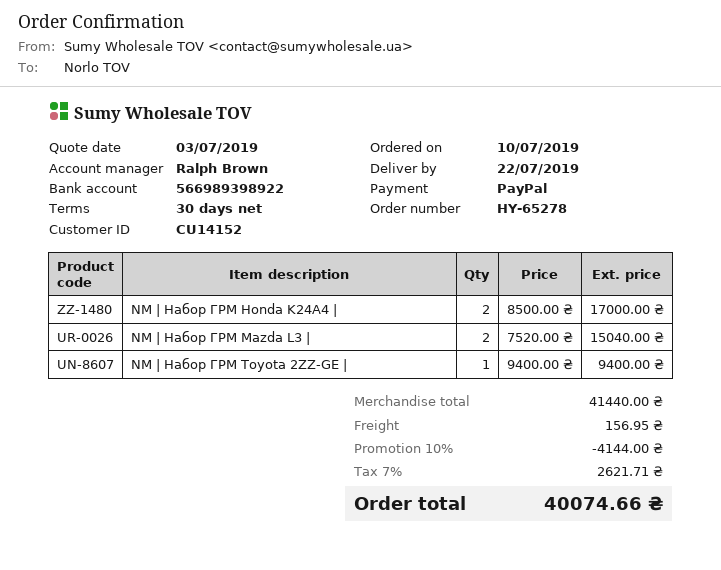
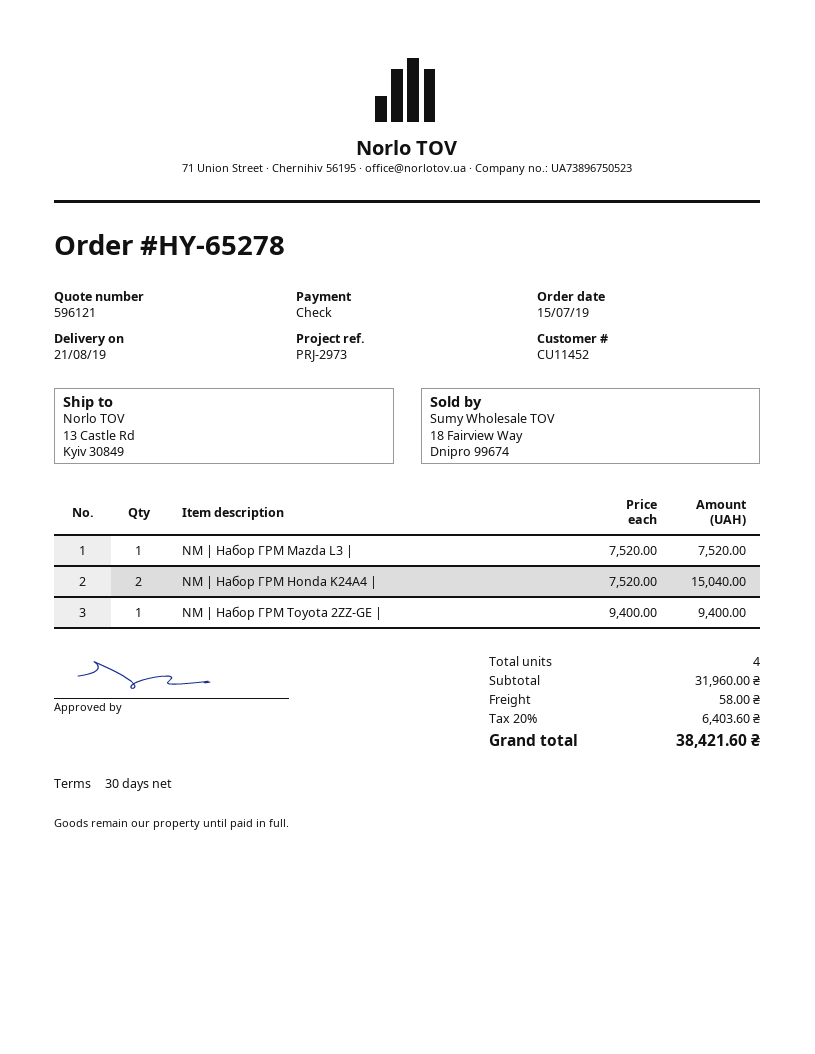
order date: 2019-07-10 -> 2019-07-15
delivery date: 2019-07-22 -> 2019-08-21
customer number: CU14152 -> CU11452
payment method: PayPal -> cheque
NM | Набор ГРМ Honda K24A4 |: 2 x 8500.00 = 17000.00 -> 2 x 7520.00 = 15040.00
NM | Набор ГРМ Mazda L3 |: 2 x 7520.00 = 15040.00 -> 1 x 7520.00 = 7520.00
subtotal: 41440.00 -> 31960.00
discount: 10% = 4144.00 -> none
shipping: 156.95 -> 58.00
tax: 7% = 2621.71 -> 20% = 6403.60
total: 40074.66 -> 38421.60

